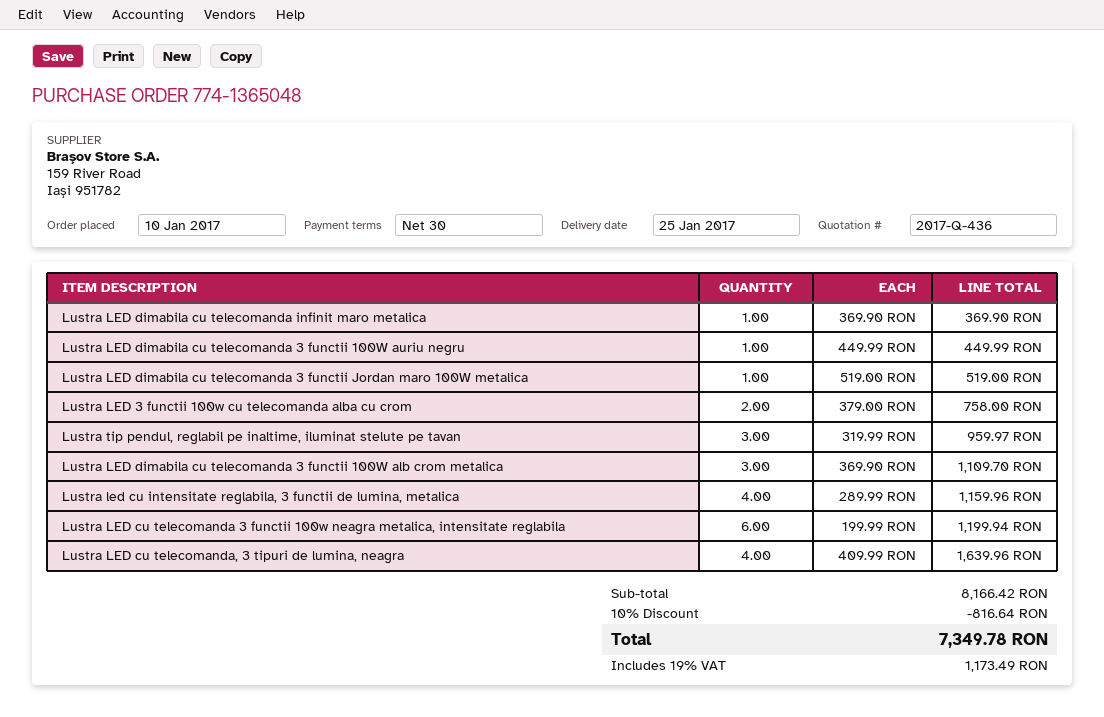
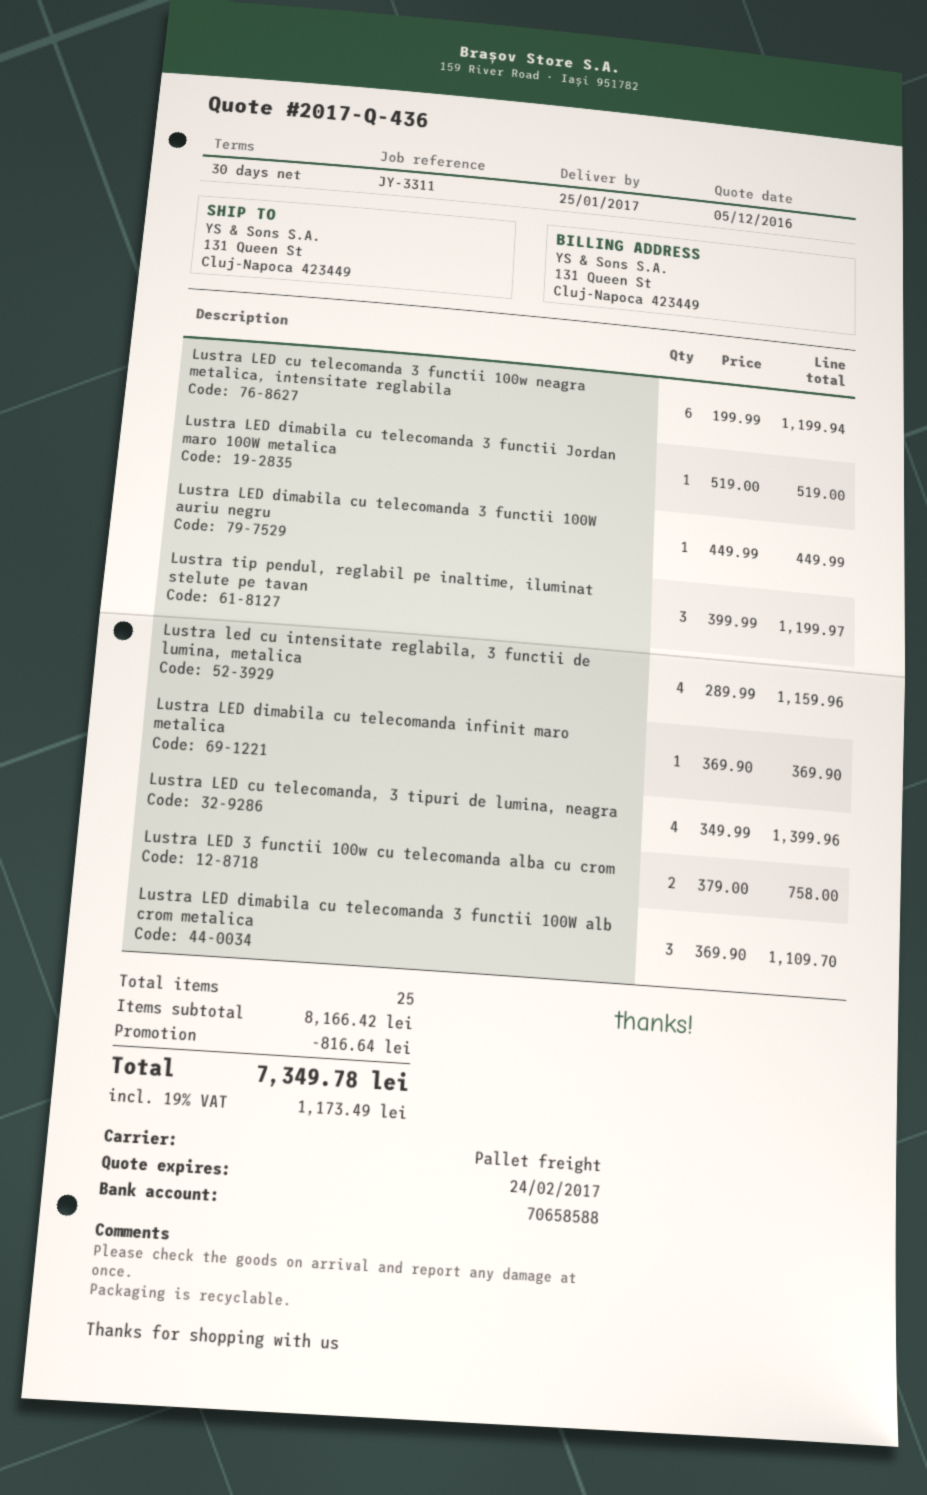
Lustra tip pendul, reglabil pe inaltime, iluminat stelute pe tavan: 3 x 319.99 = 959.97 -> 3 x 399.99 = 1199.97
Lustra LED cu telecomanda, 3 tipuri de lumina, neagra: 4 x 409.99 = 1639.96 -> 4 x 349.99 = 1399.96

